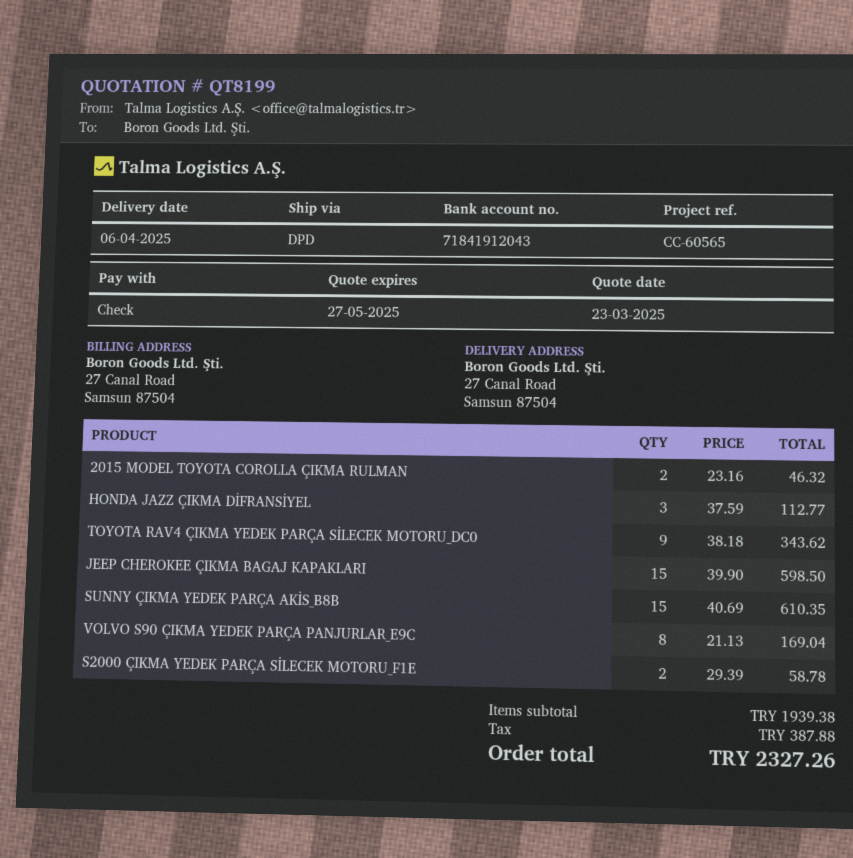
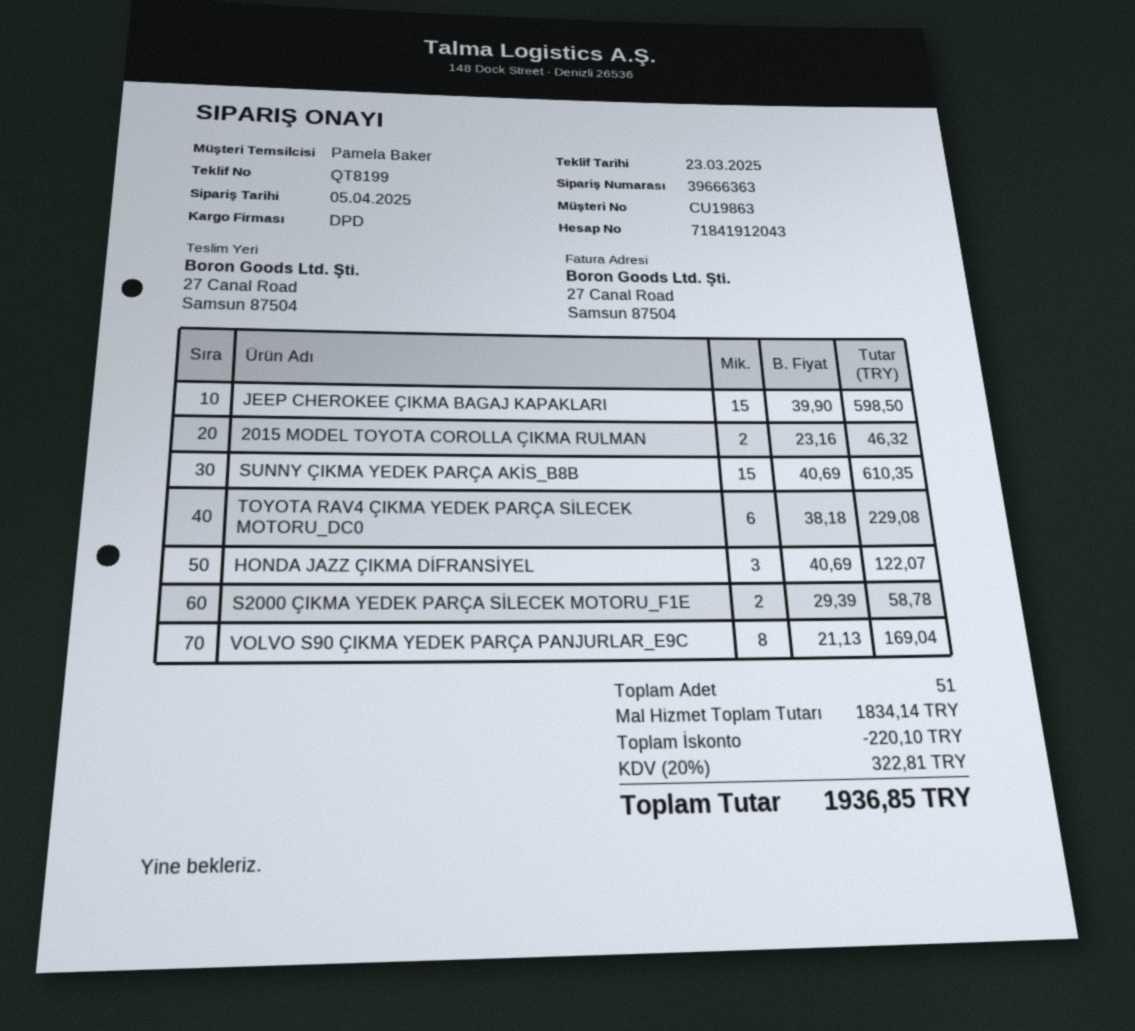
HONDA JAZZ ÇIKMA DİFRANSİYEL: 3 x 37.59 = 112.77 -> 3 x 40.69 = 122.07
TOYOTA RAV4 ÇIKMA YEDEK PARÇA SİLECEK MOTORU_DC0: 9 x 38.18 = 343.62 -> 6 x 38.18 = 229.08
subtotal: 1939.38 -> 1834.14
discount: none -> 220.10
tax: 387.88 -> 322.81
total: 2327.26 -> 1936.85

